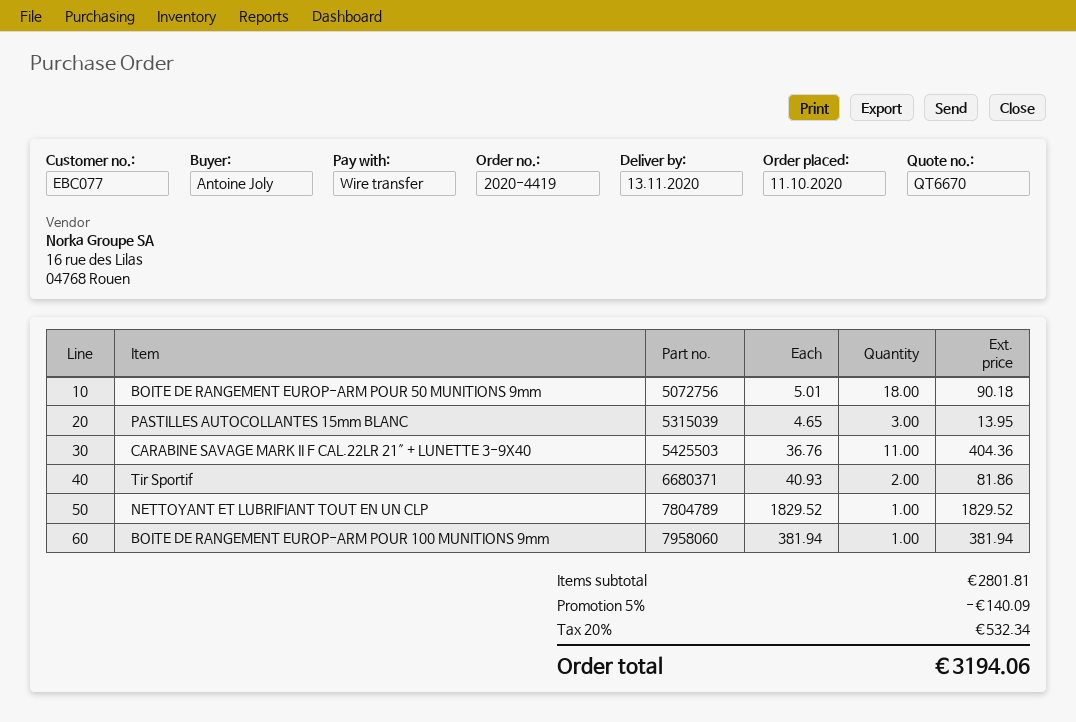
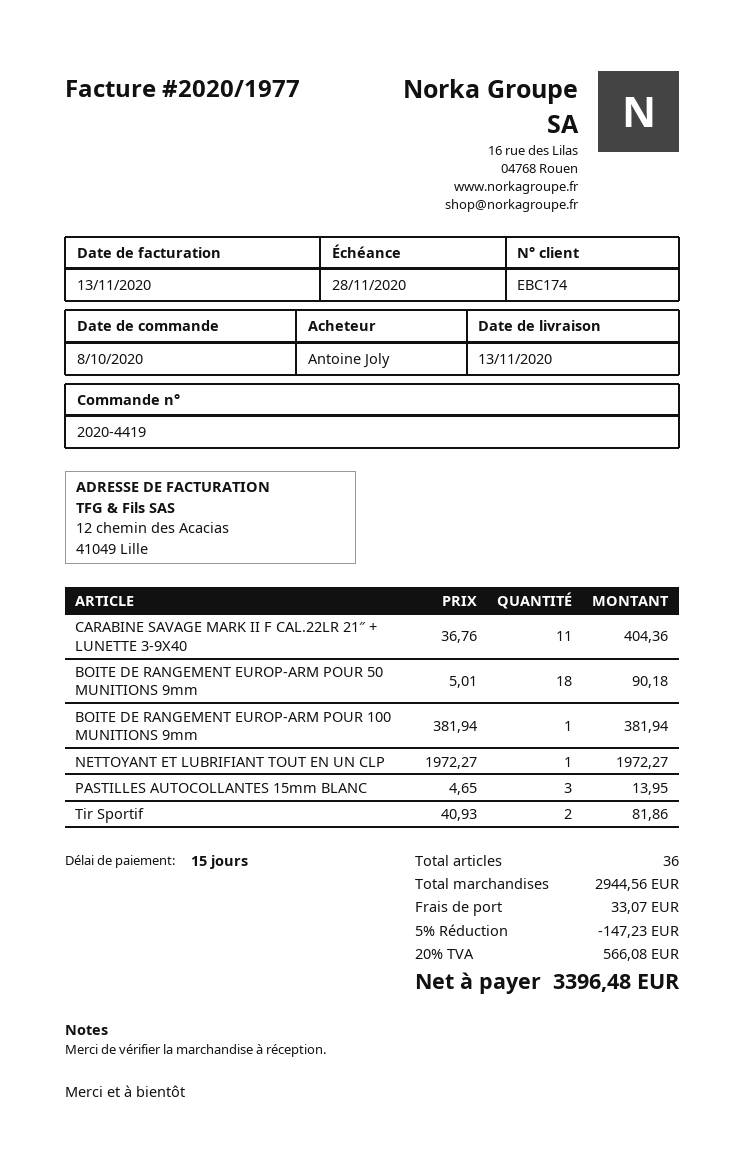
order date: 2020-10-11 -> 2020-10-08
customer number: EBC077 -> EBC174
NETTOYANT ET LUBRIFIANT TOUT EN UN CLP: 1 x 1829.52 = 1829.52 -> 1 x 1972.27 = 1972.27
subtotal: 2801.81 -> 2944.56
discount: 5% = 140.09 -> 5% = 147.23
shipping: none -> 33.07
tax: 20% = 532.34 -> 20% = 566.08
total: 3194.06 -> 3396.48

